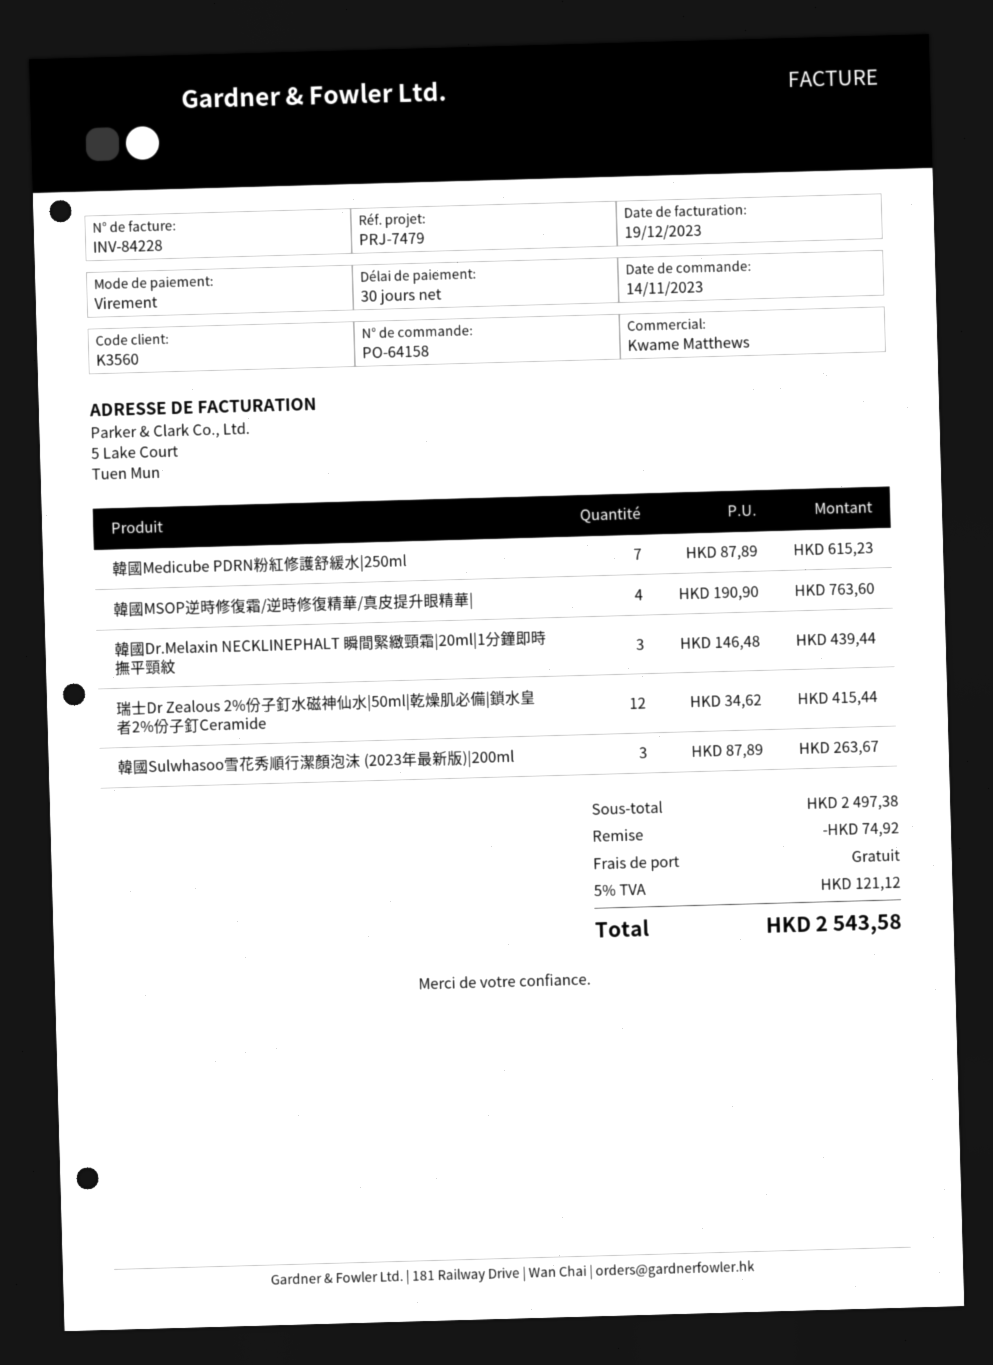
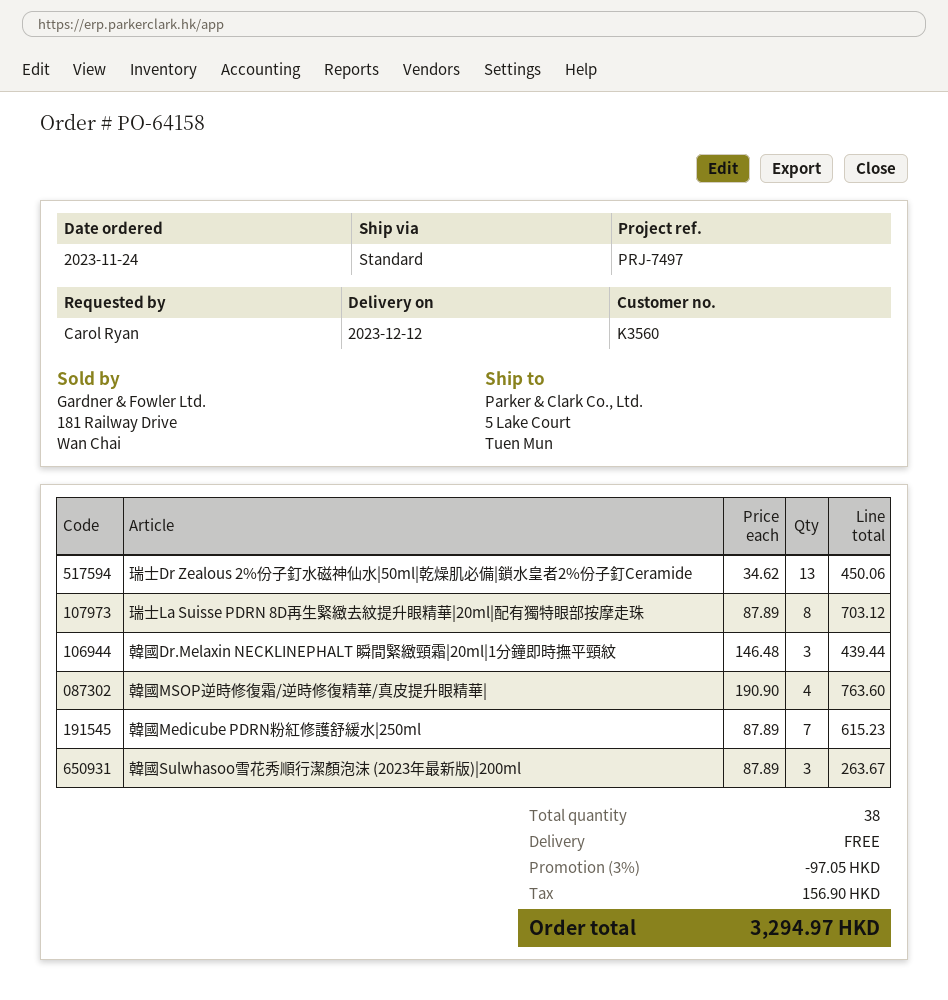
order date: 2023-11-14 -> 2023-11-24
reference: PRJ-7479 -> PRJ-7497
瑞士Dr Zealous 2%份子釘水磁神仙水|50ml|乾燥肌必備|鎖水皇者2%份子釘Ceramide: 12 x 34.62 = 415.44 -> 13 x 34.62 = 450.06
瑞士La Suisse PDRN 8D再生緊緻去紋提升眼精華|20ml|配有獨特眼部按摩走珠: none -> 8 x 87.89 = 703.12
discount: 74.92 -> 97.05
tax: 121.12 -> 156.90
total: 2543.58 -> 3294.97

